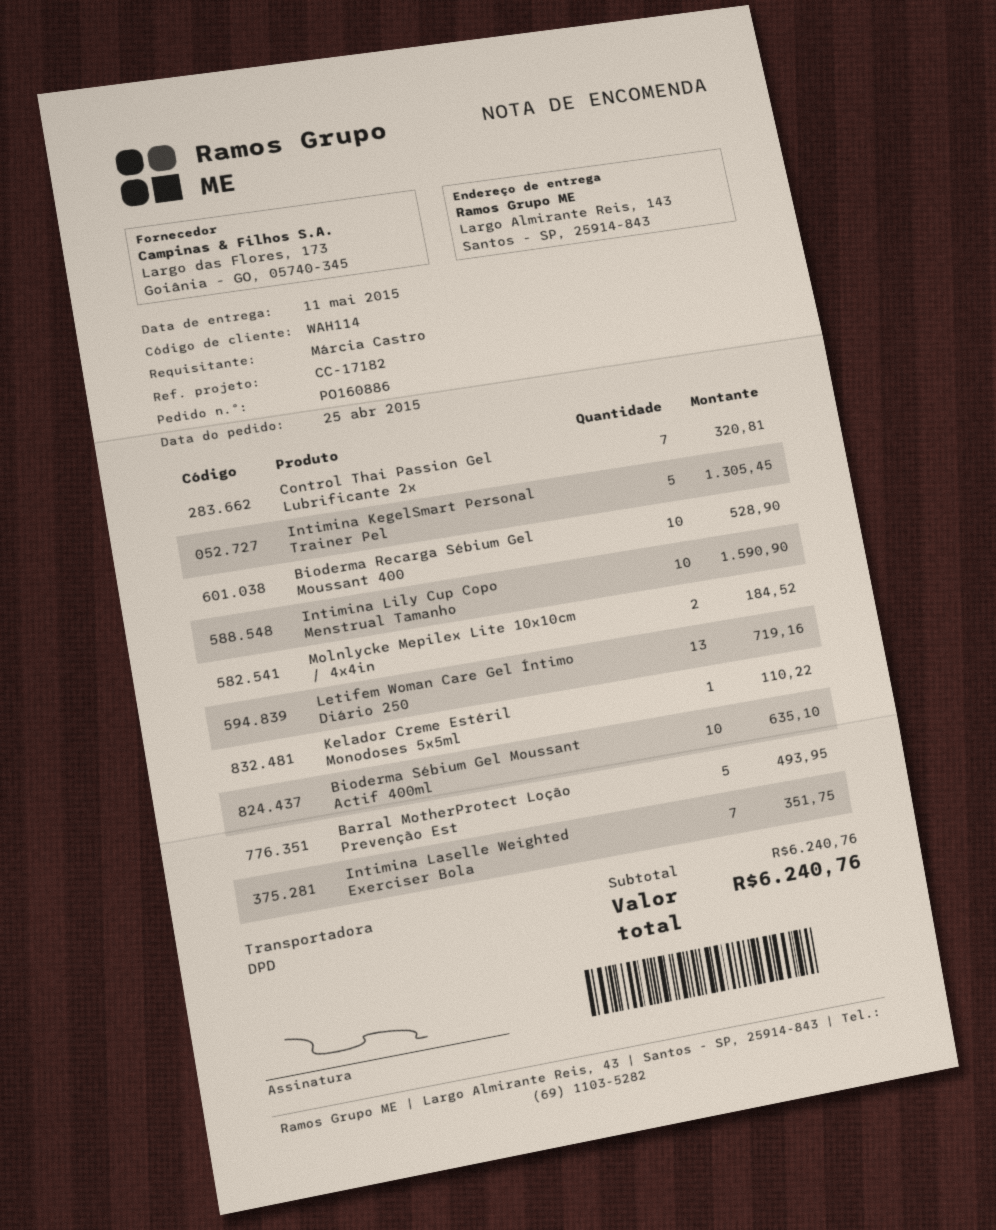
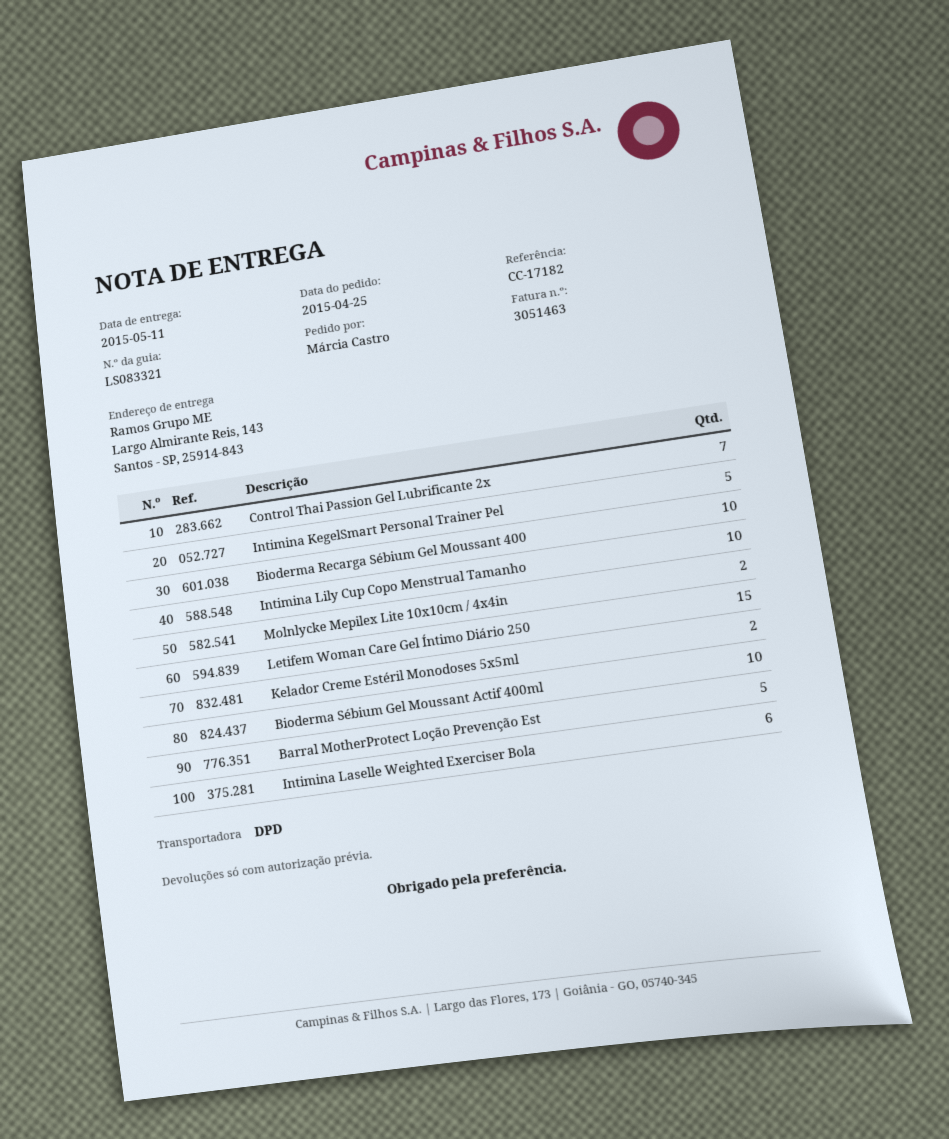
Letifem Woman Care Gel Íntimo Diário 250: 13 -> 15
Kelador Creme Estéril Monodoses 5x5ml: 1 -> 2
Intimina Laselle Weighted Exerciser Bola: 7 -> 6

